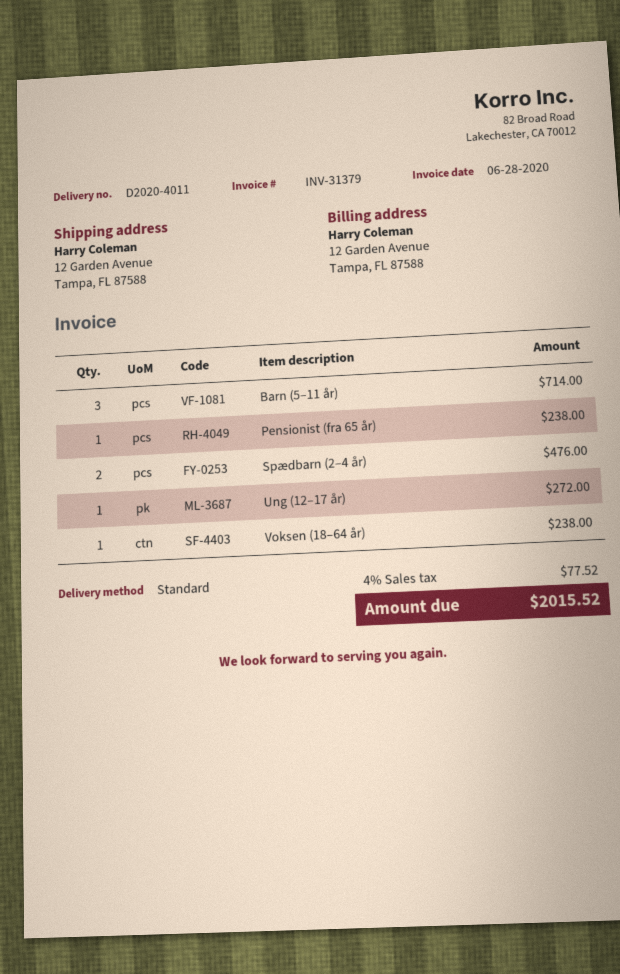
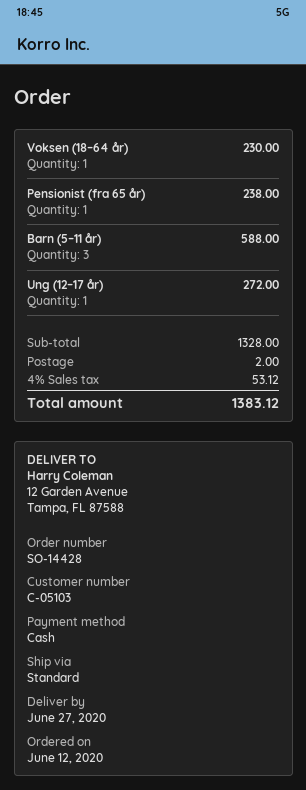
Barn (5–11 år): 3 for 714.00 -> 3 for 588.00
Spædbarn (2–4 år): 2 for 476.00 -> none
Voksen (18–64 år): 1 for 238.00 -> 1 for 230.00
shipping: none -> 2.00
tax: 4% = 77.52 -> 4% = 53.12
total: 2015.52 -> 1383.12

